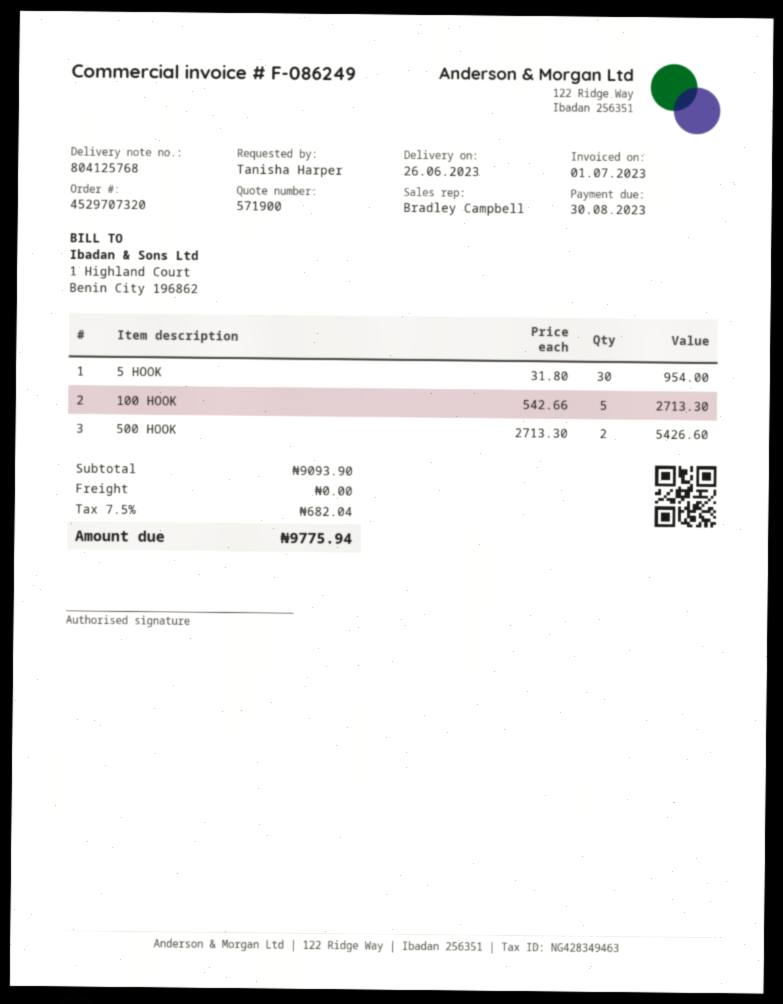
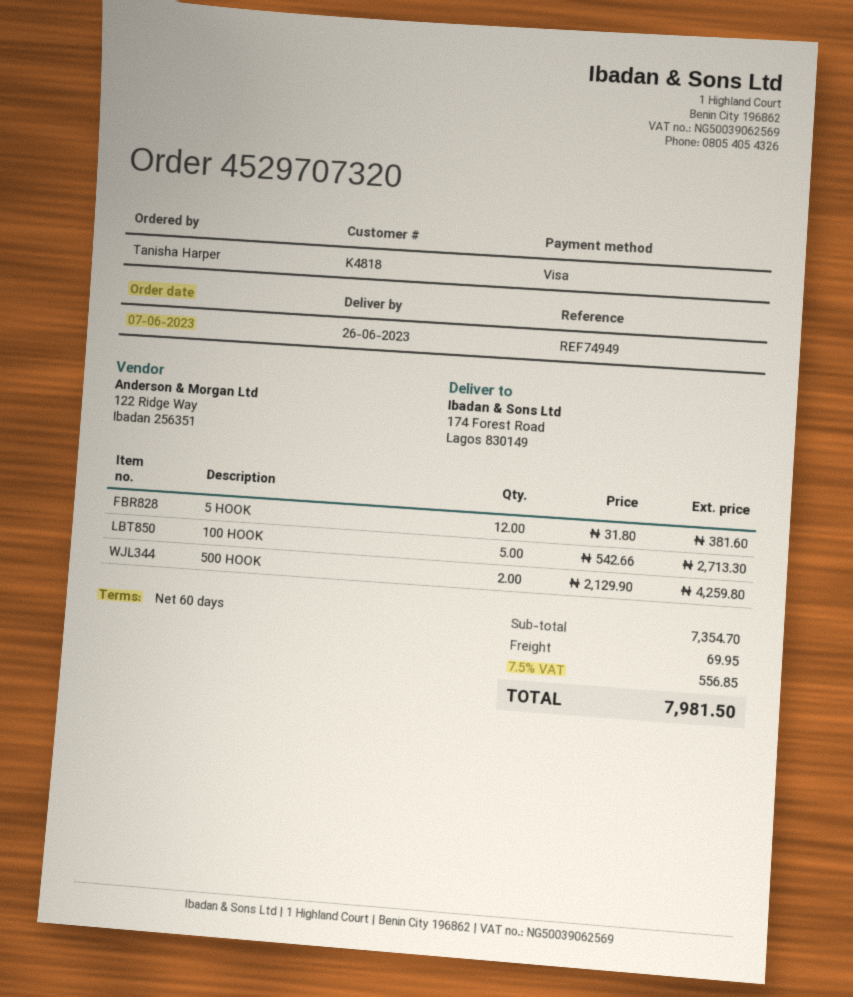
5 HOOK: 30 x 31.80 = 954.00 -> 12 x 31.80 = 381.60
500 HOOK: 2 x 2713.30 = 5426.60 -> 2 x 2129.90 = 4259.80
subtotal: 9093.90 -> 7354.70
shipping: 0.00 -> 69.95
tax: 7.5% = 682.04 -> 7.5% = 556.85
total: 9775.94 -> 7981.50

